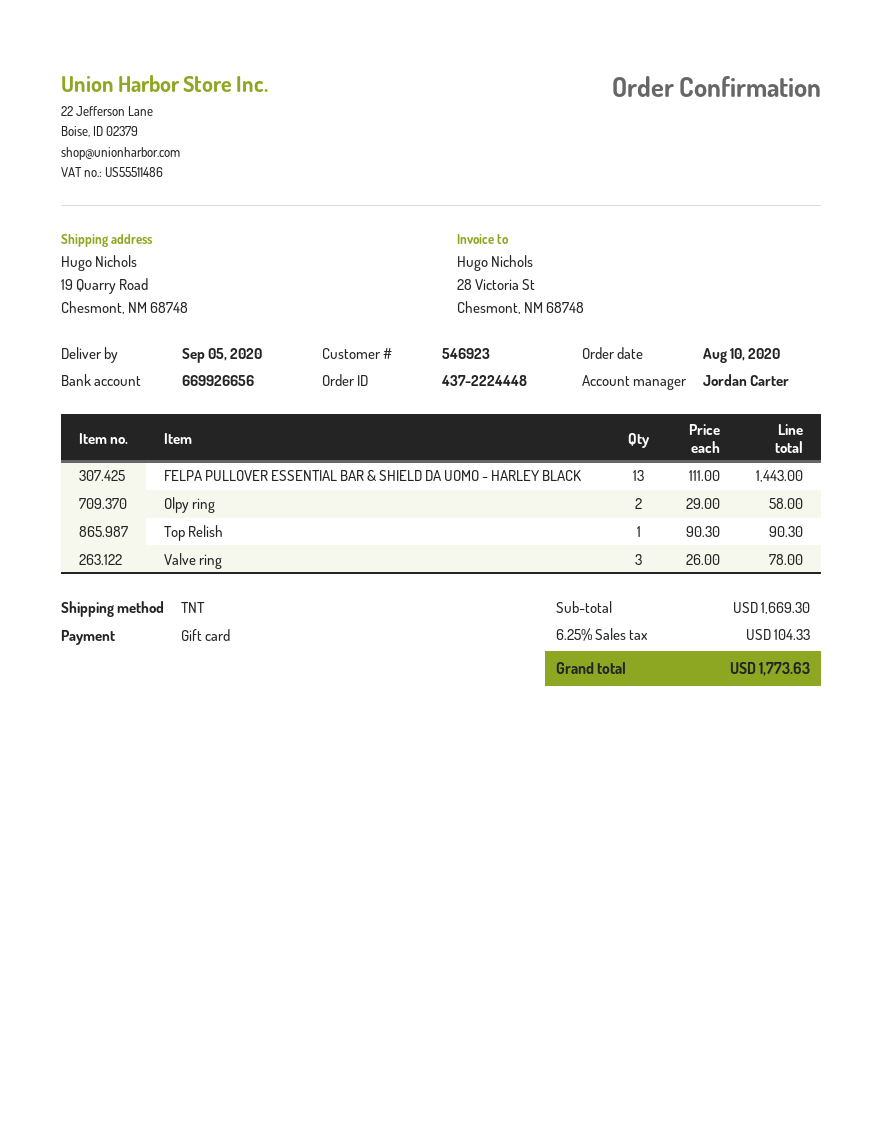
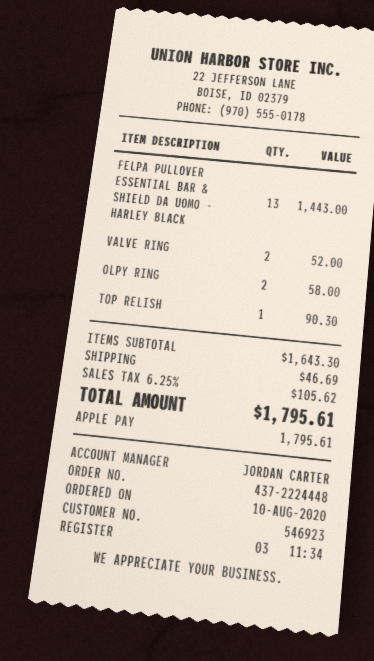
payment method: gift card -> Apple Pay
Valve ring: 3 for 78.00 -> 2 for 52.00
subtotal: 1669.30 -> 1643.30
shipping: none -> 46.69
tax: 6.25% = 104.33 -> 6.25% = 105.62
total: 1773.63 -> 1795.61

